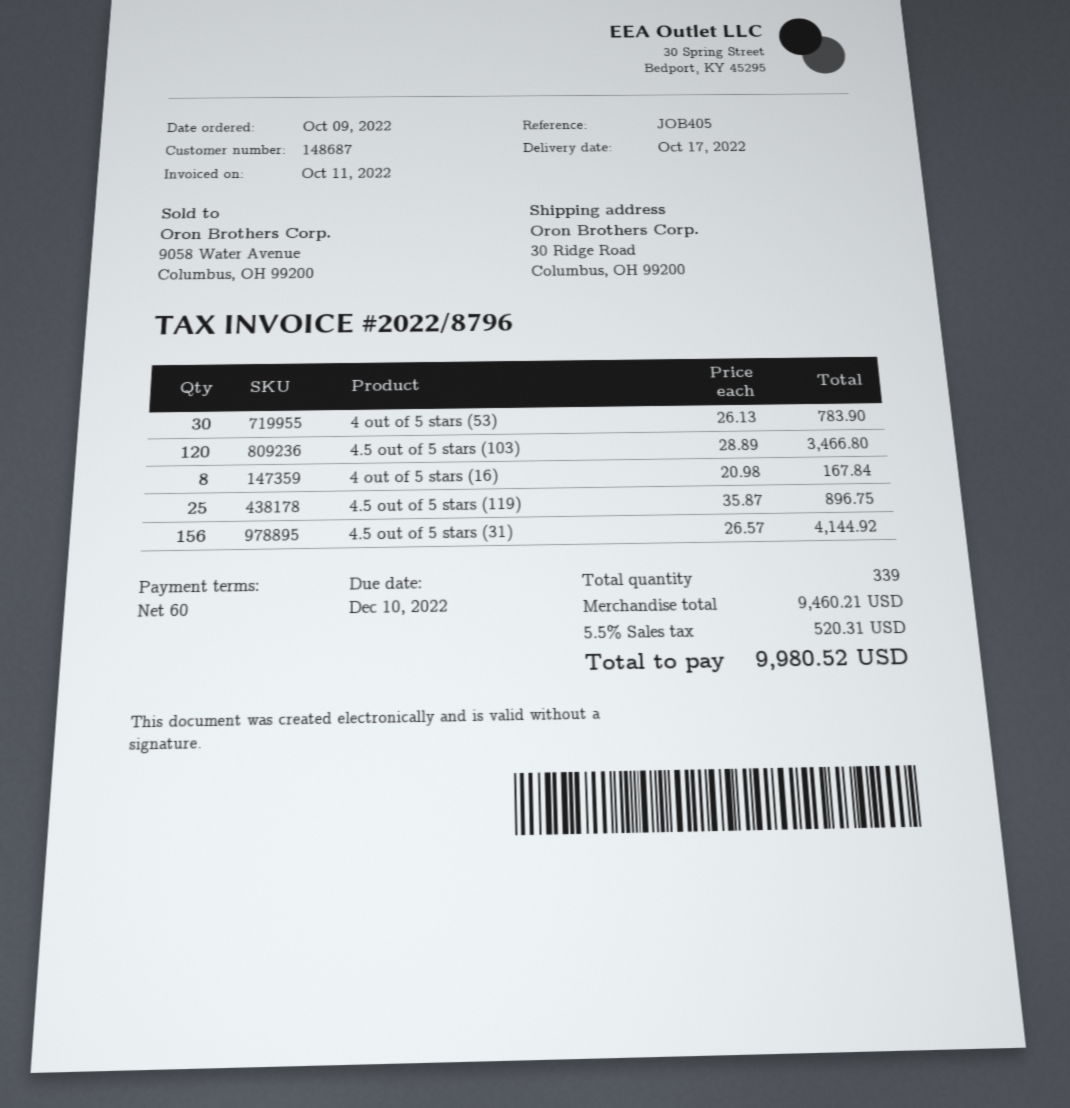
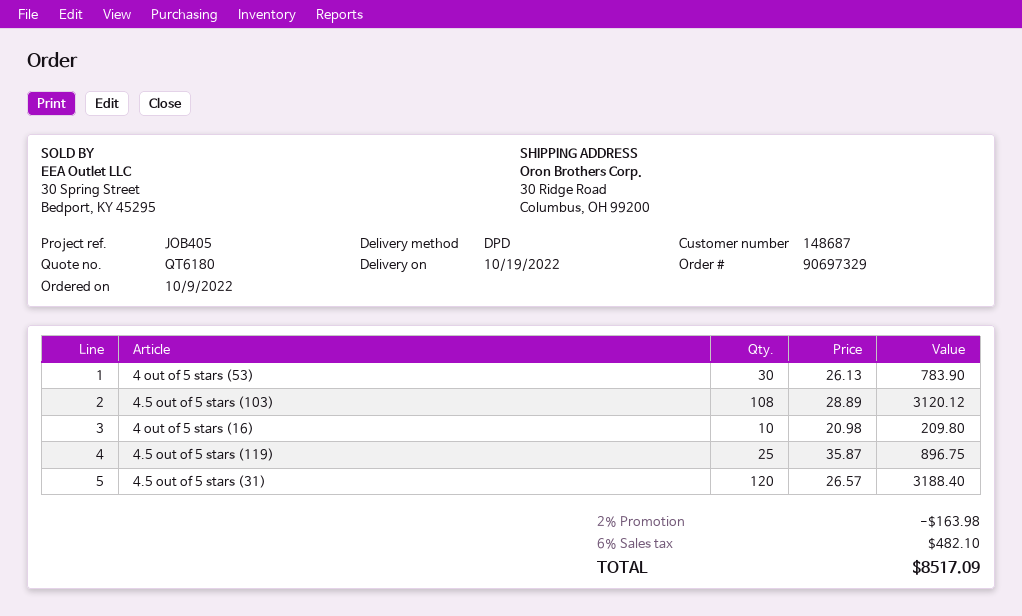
delivery date: 2022-10-17 -> 2022-10-19
4.5 out of 5 stars (103): 120 x 28.89 = 3466.80 -> 108 x 28.89 = 3120.12
4 out of 5 stars (16): 8 x 20.98 = 167.84 -> 10 x 20.98 = 209.80
4.5 out of 5 stars (31): 156 x 26.57 = 4144.92 -> 120 x 26.57 = 3188.40
discount: none -> 2% = 163.98
tax: 5.5% = 520.31 -> 6% = 482.10
total: 9980.52 -> 8517.09

